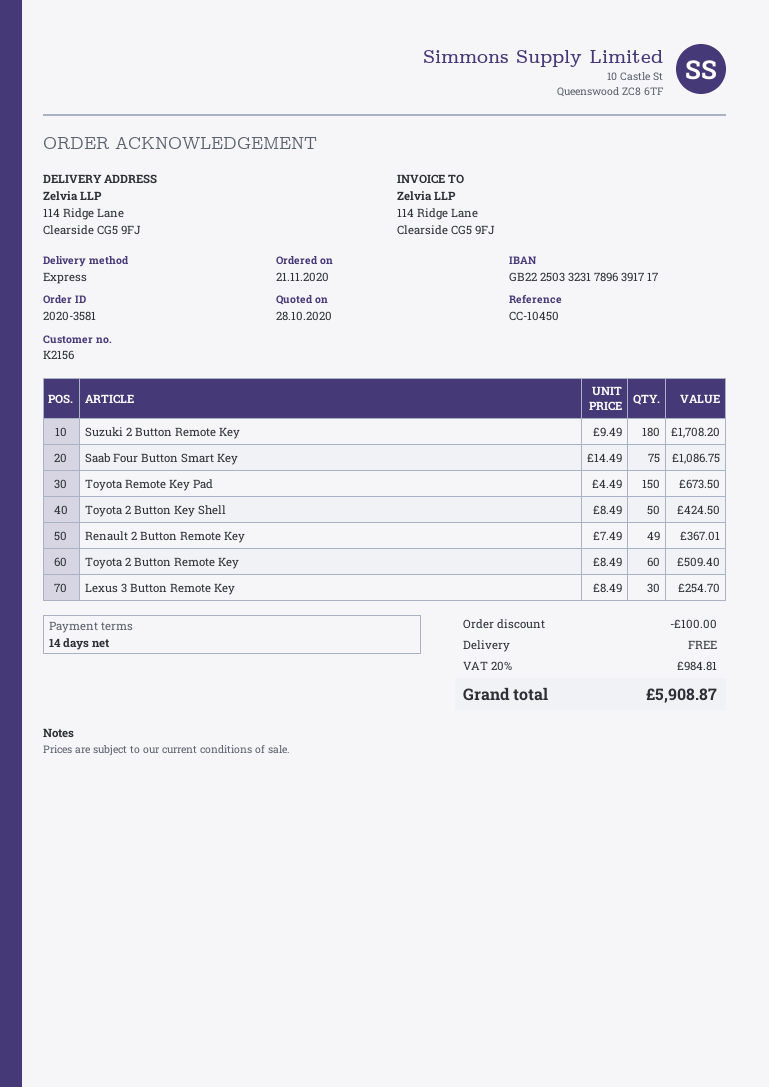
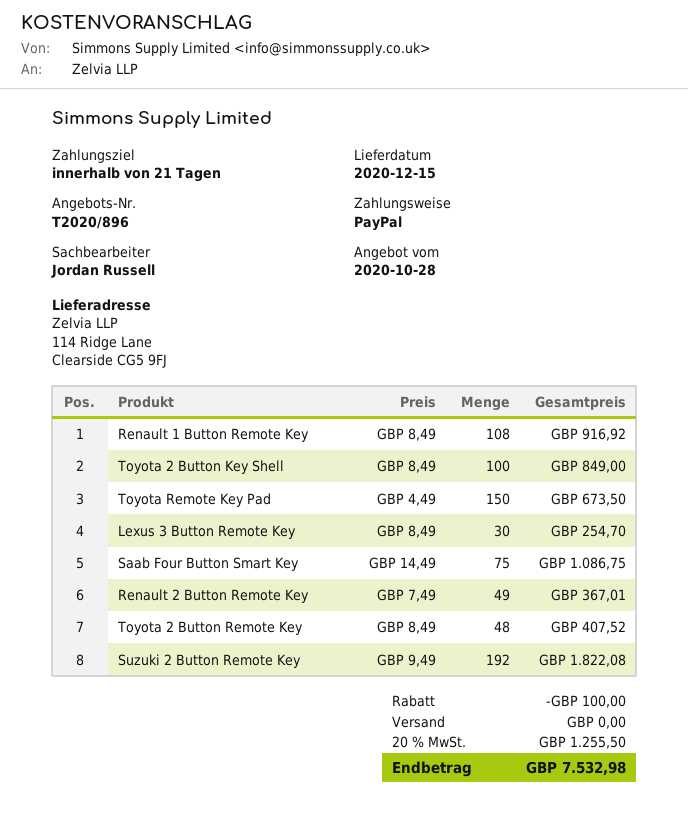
payment terms: 14 days -> 21 days
Suzuki 2 Button Remote Key: 180 x 9.49 = 1708.20 -> 192 x 9.49 = 1822.08
Toyota 2 Button Key Shell: 50 x 8.49 = 424.50 -> 100 x 8.49 = 849.00
Toyota 2 Button Remote Key: 60 x 8.49 = 509.40 -> 48 x 8.49 = 407.52
Renault 1 Button Remote Key: none -> 108 x 8.49 = 916.92
tax: 20% = 984.81 -> 20% = 1255.50
total: 5908.87 -> 7532.98

